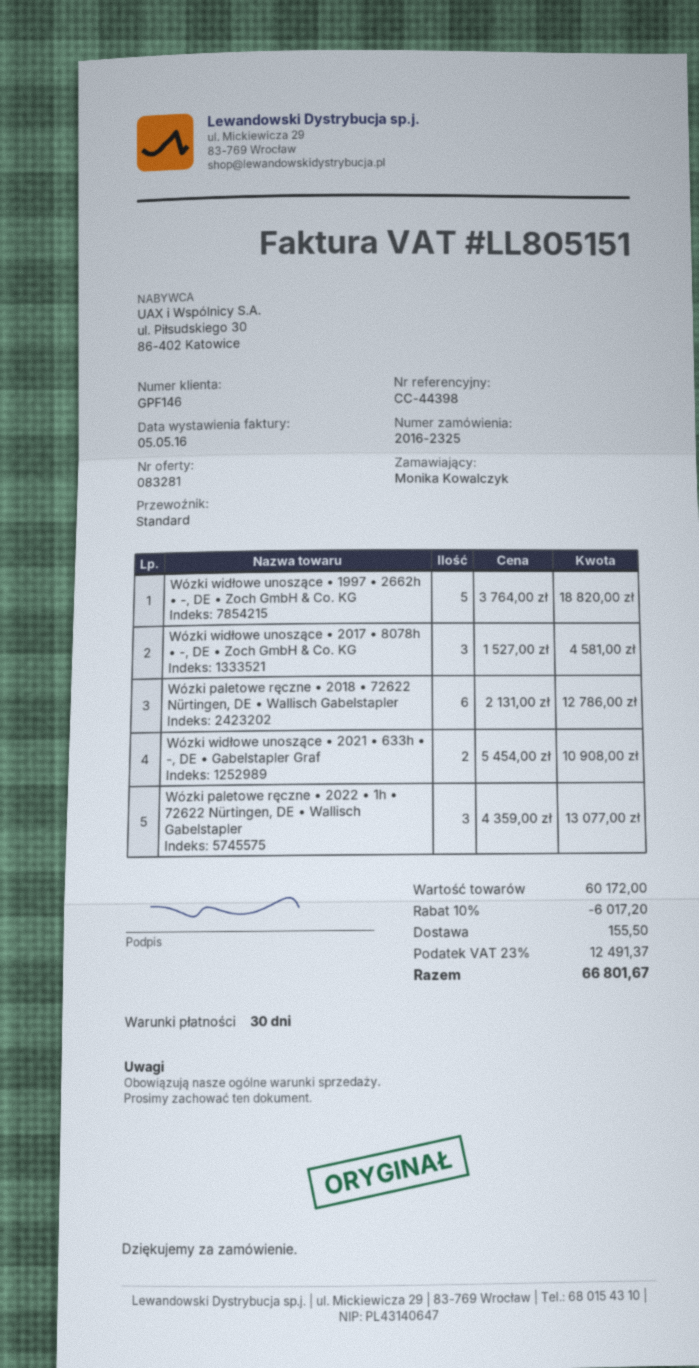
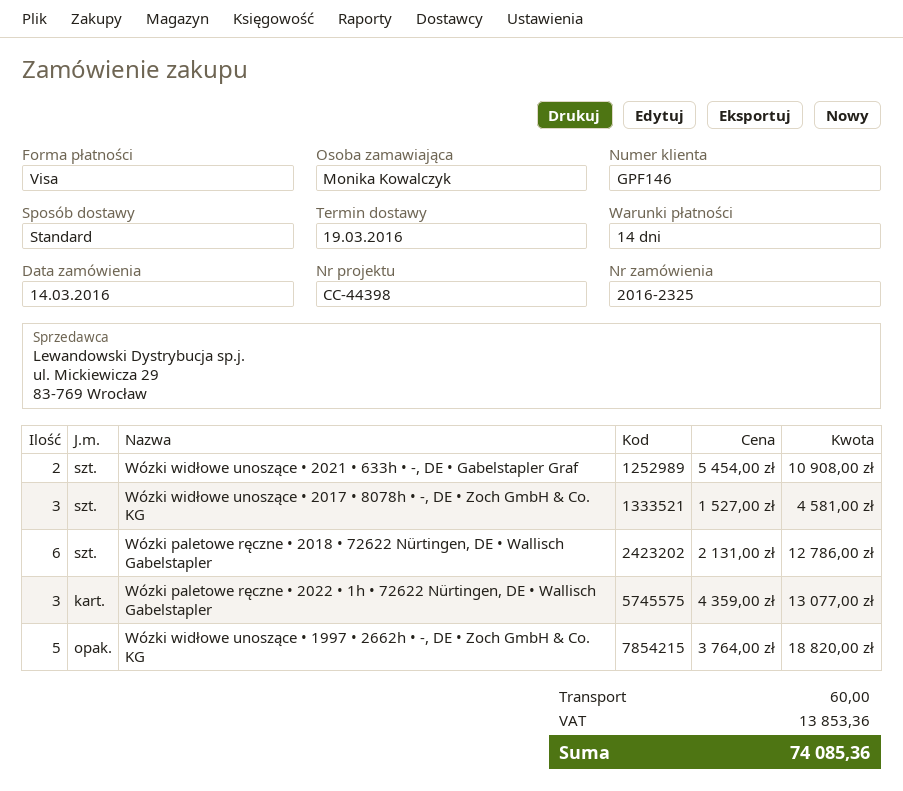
payment terms: 30 days -> 14 days
discount: 10% = 6017.20 -> none
shipping: 155.50 -> 60.00
tax: 12491.37 -> 13853.36
total: 66801.67 -> 74085.36

